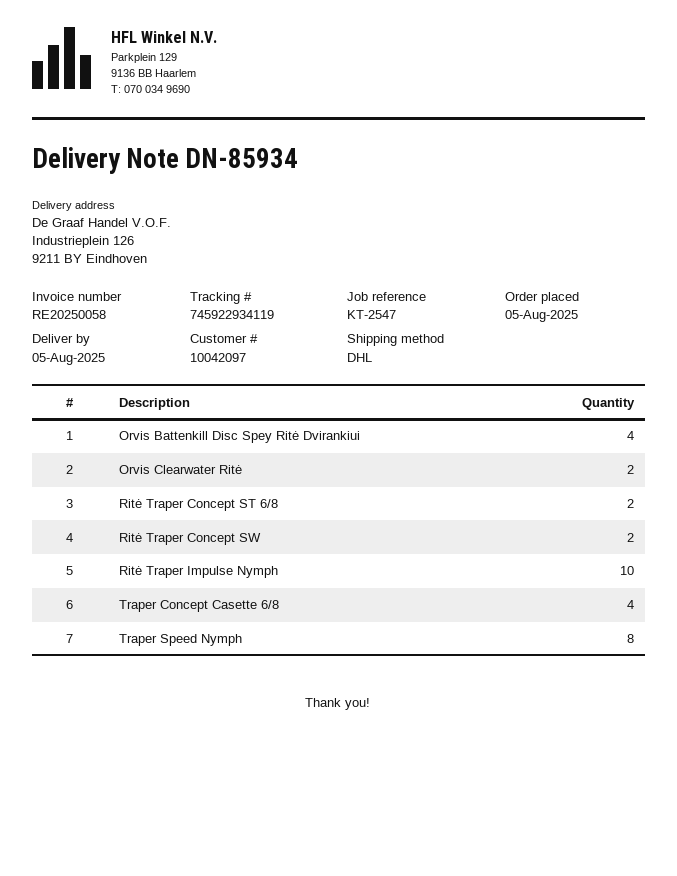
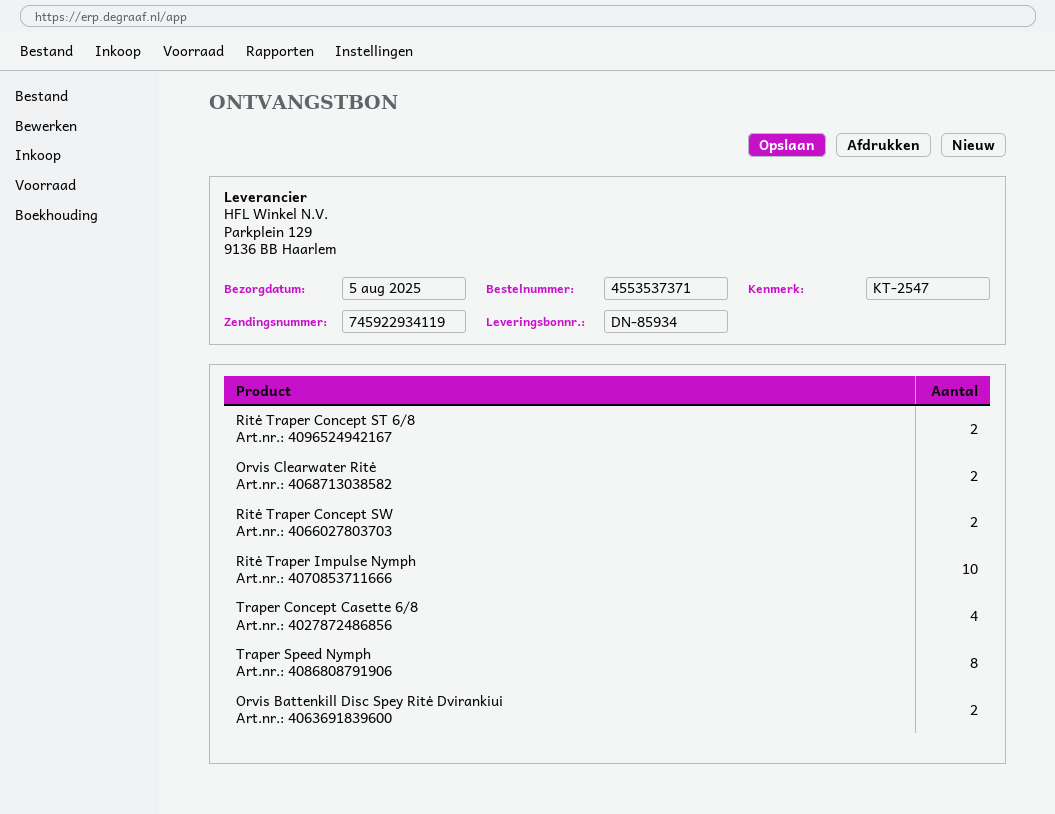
Orvis Battenkill Disc Spey Ritė Dvirankiui: 4 -> 2

